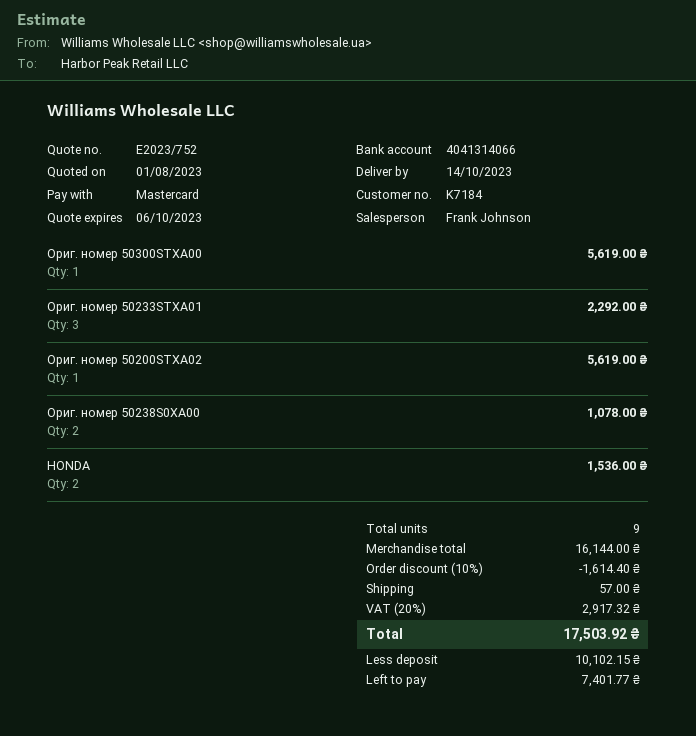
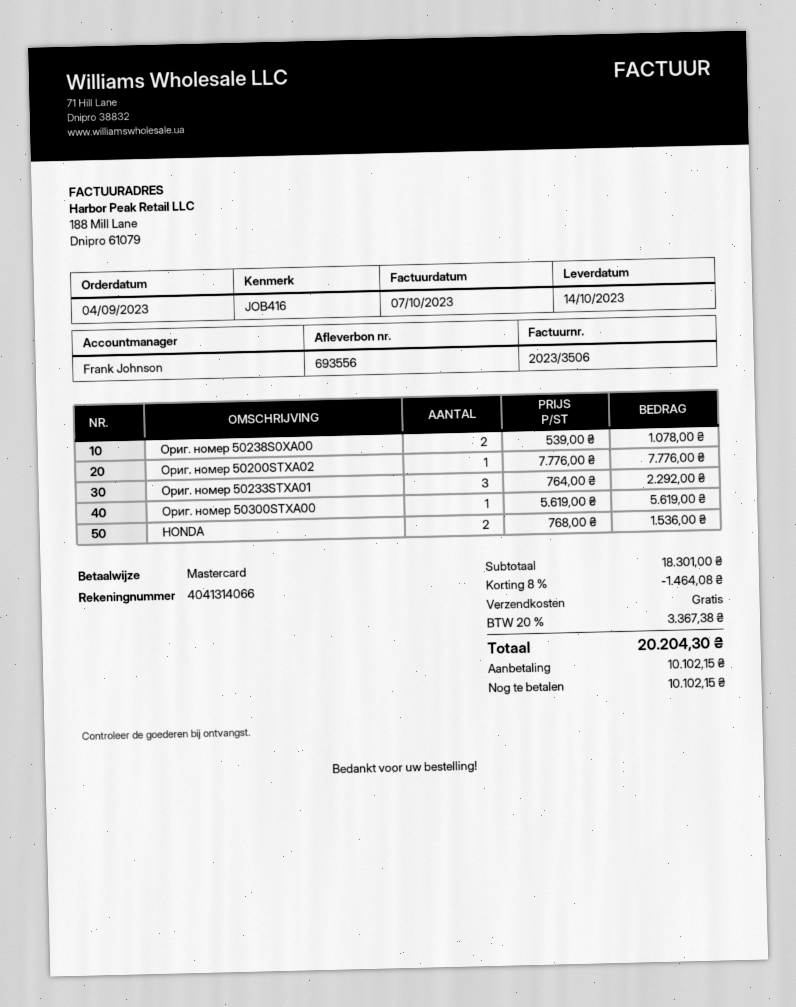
Ориг. номер 50200STXA02: 1 for 5619.00 -> 1 for 7776.00
subtotal: 16144.00 -> 18301.00
discount: 10% = 1614.40 -> 8% = 1464.08
shipping: 57.00 -> 0.00
tax: 20% = 2917.32 -> 20% = 3367.38
total: 17503.92 -> 20204.30
balance: 7401.77 -> 10102.15

